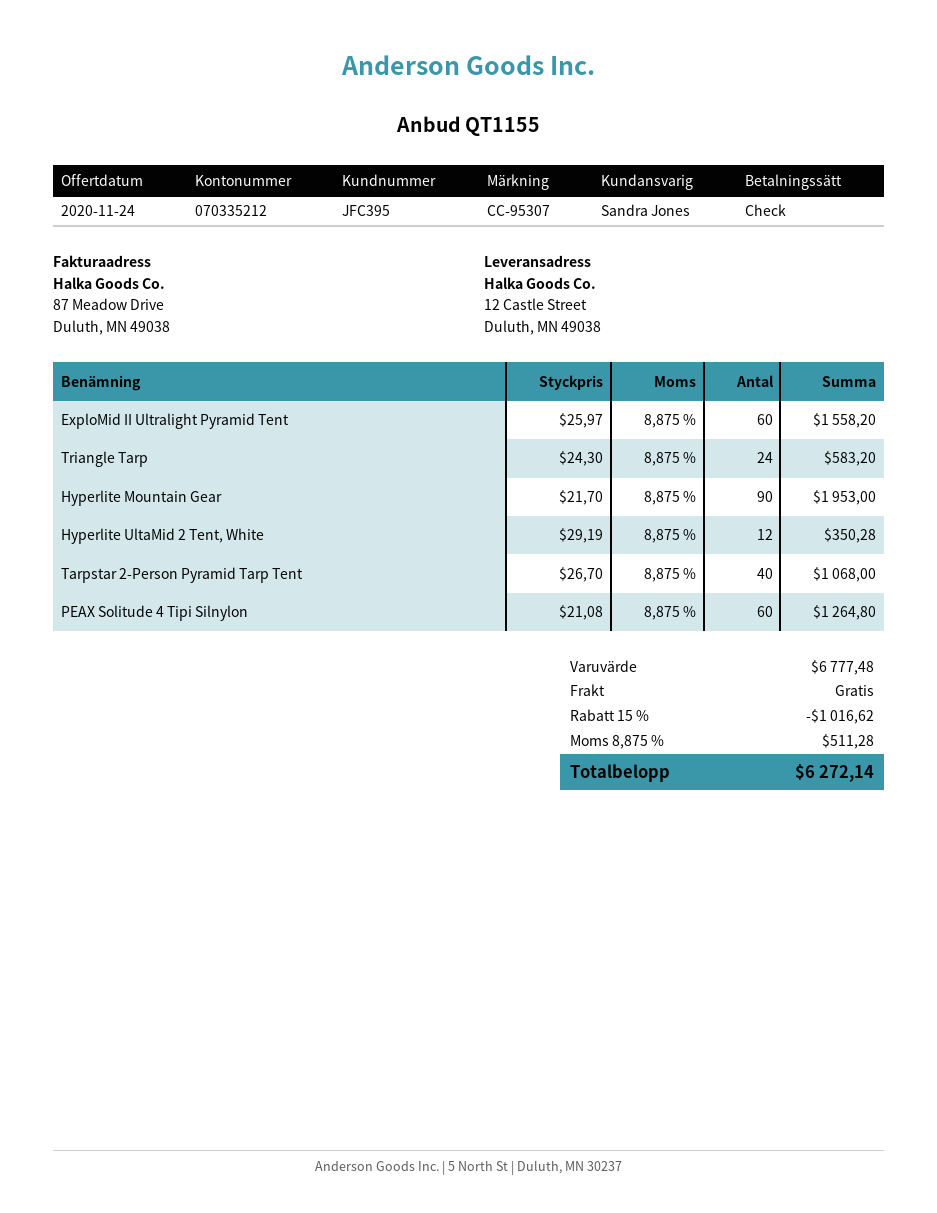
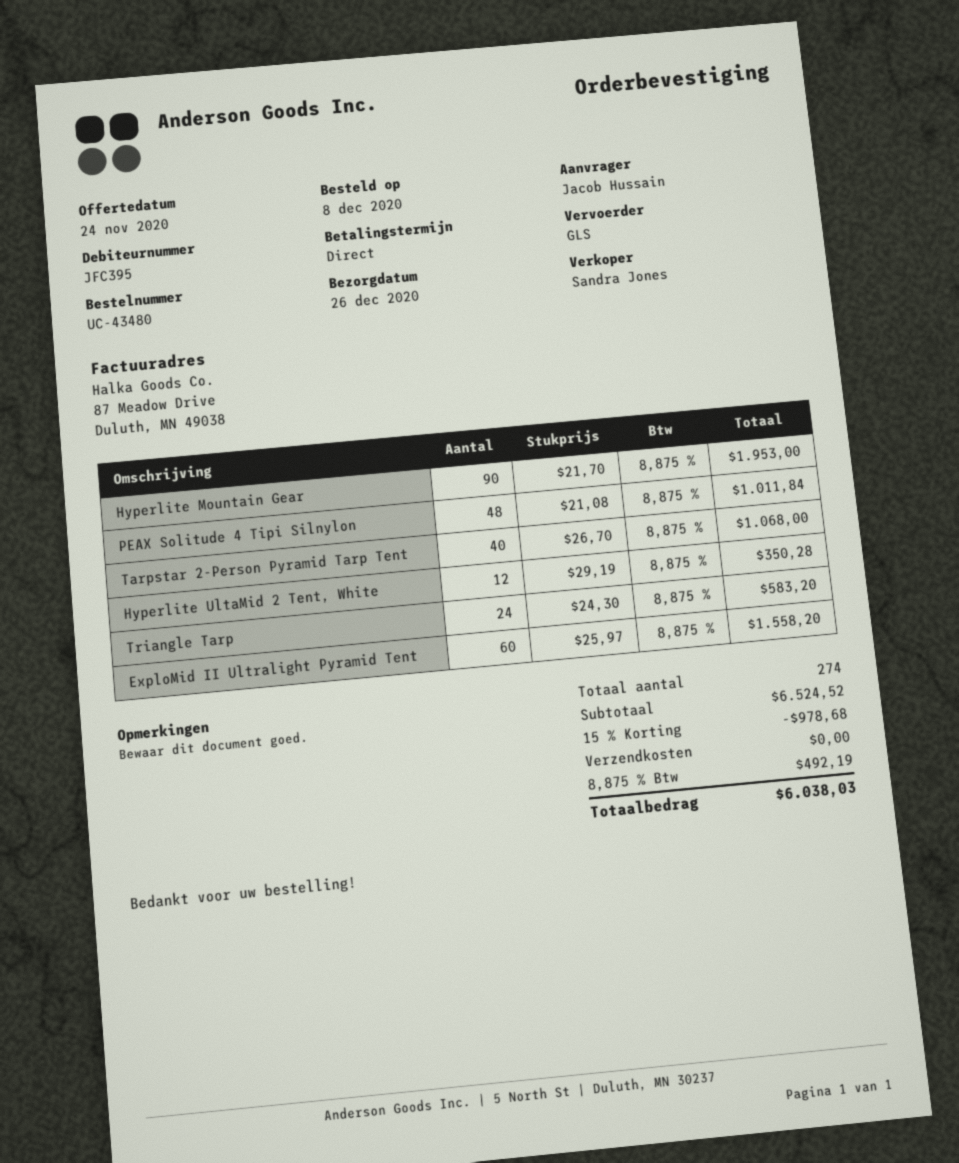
PEAX Solitude 4 Tipi Silnylon: 60 x 21.08 = 1264.80 -> 48 x 21.08 = 1011.84
subtotal: 6777.48 -> 6524.52
discount: 15% = 1016.62 -> 15% = 978.68
tax: 8.875% = 511.28 -> 8.875% = 492.19
total: 6272.14 -> 6038.03

